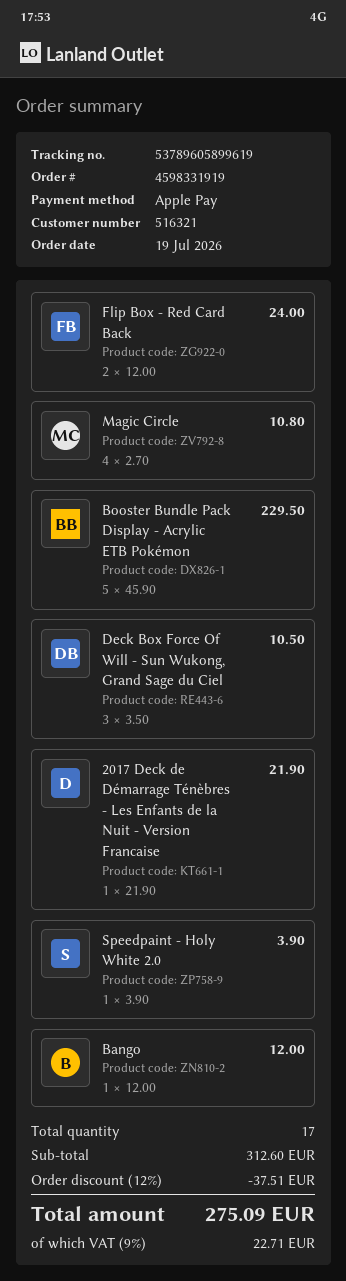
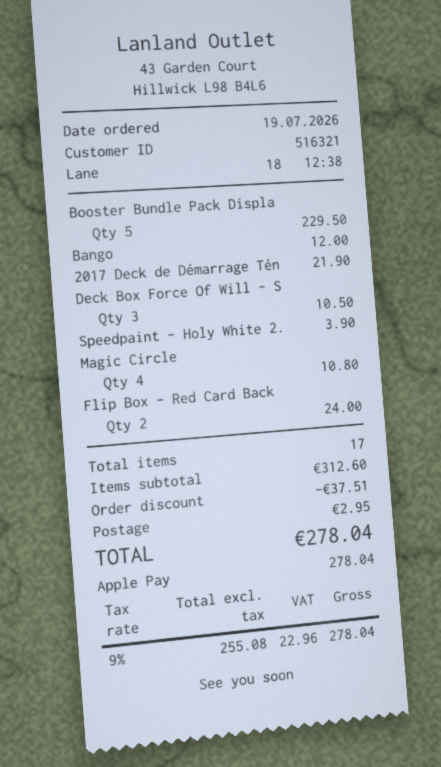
shipping: none -> 2.95
tax: 9% = 22.71 -> 9% = 22.96
total: 275.09 -> 278.04

